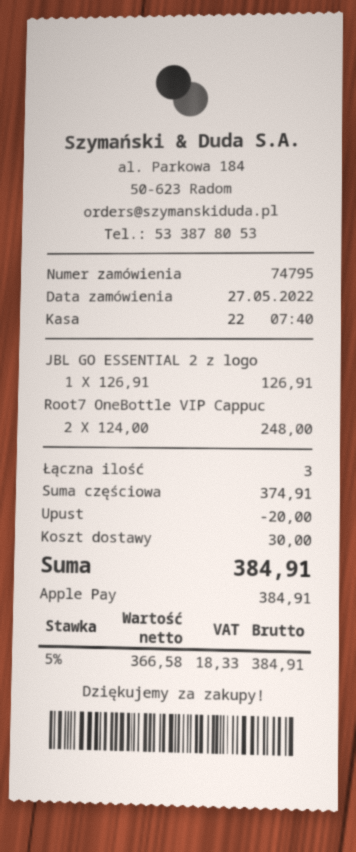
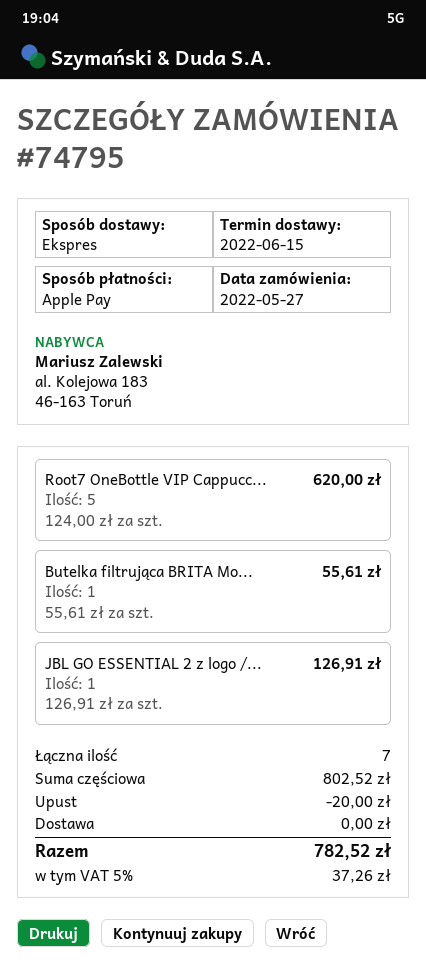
Root7 OneBottle VIP Cappuc: 2 x 124.00 = 248.00 -> 5 x 124.00 = 620.00
Butelka filtrująca BRITA Mo...: none -> 1 x 55.61 = 55.61
total quantity: 3 -> 7
subtotal: 374.91 -> 802.52
shipping: 30.00 -> 0.00
tax: 5% = 18.33 -> 5% = 37.26
total: 384.91 -> 782.52

